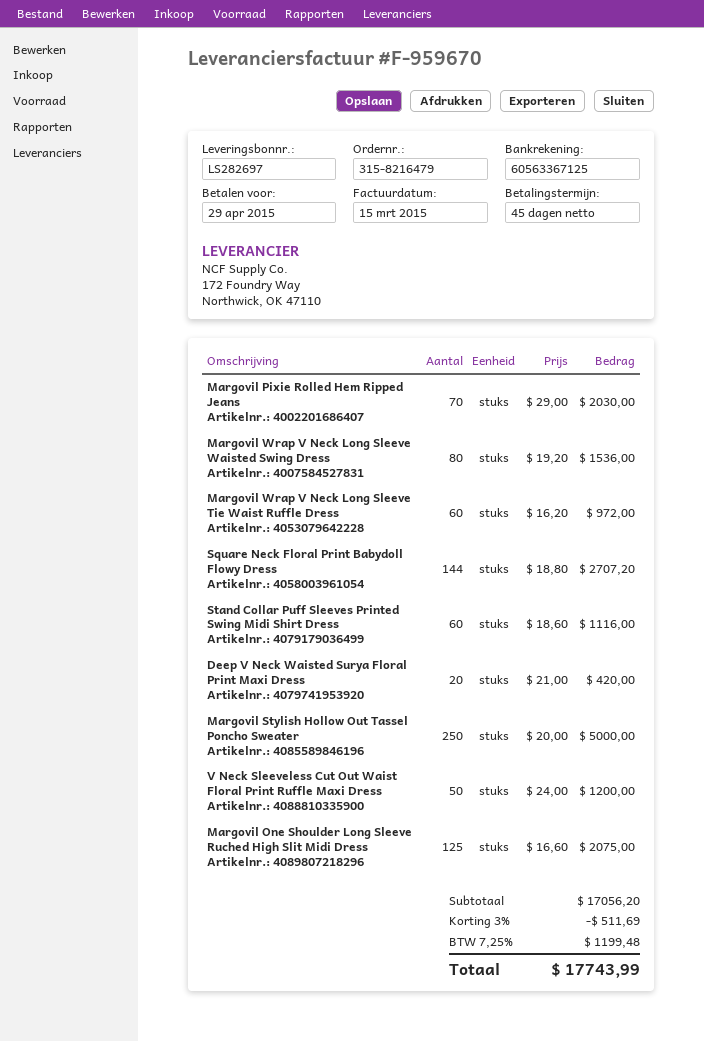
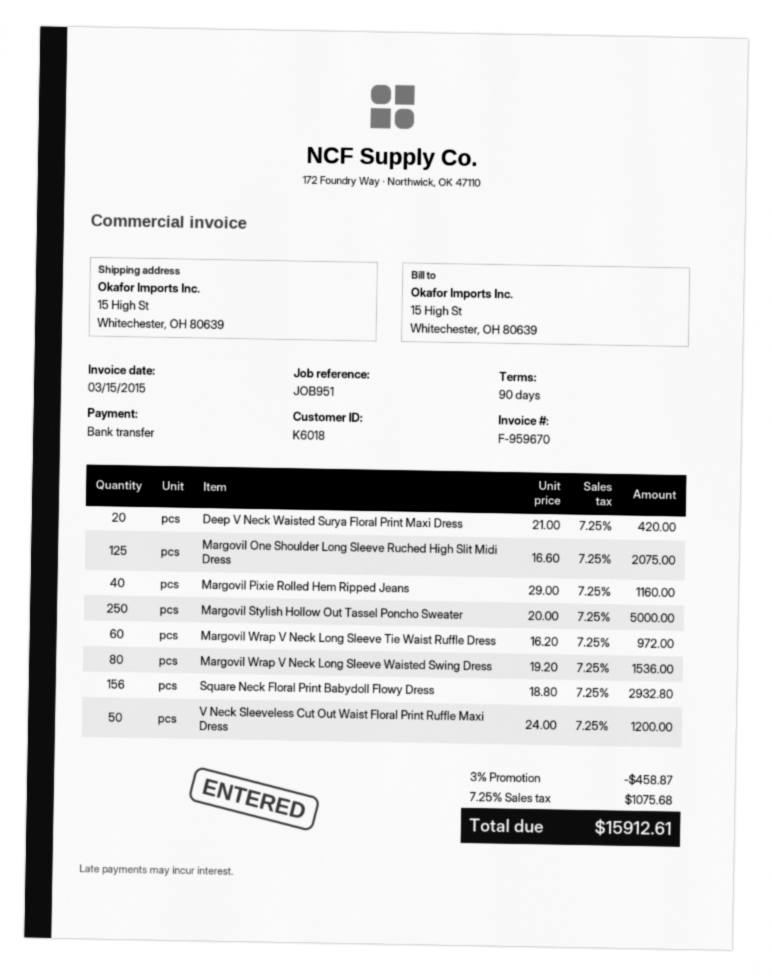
payment terms: 45 days -> 90 days
Margovil Pixie Rolled Hem Ripped Jeans: 70 x 29.00 = 2030.00 -> 40 x 29.00 = 1160.00
Square Neck Floral Print Babydoll Flowy Dress: 144 x 18.80 = 2707.20 -> 156 x 18.80 = 2932.80
Stand Collar Puff Sleeves Printed Swing Midi Shirt Dress: 60 x 18.60 = 1116.00 -> none
discount: 3% = 511.69 -> 3% = 458.87
tax: 7.25% = 1199.48 -> 7.25% = 1075.68
total: 17743.99 -> 15912.61

